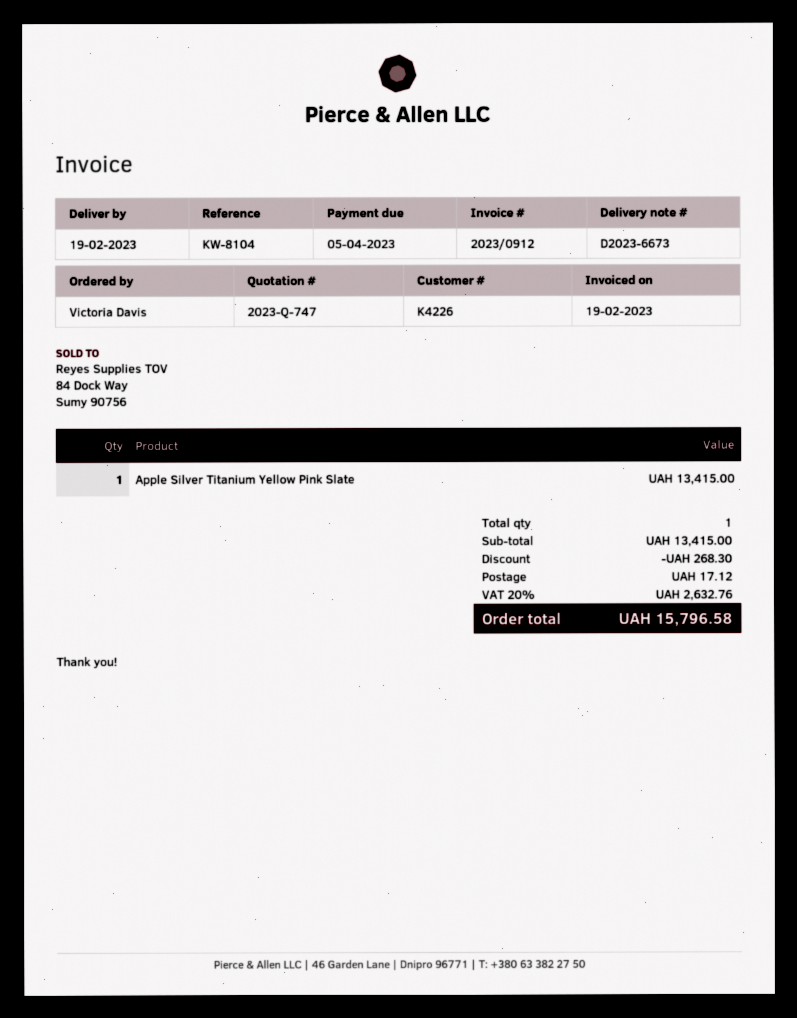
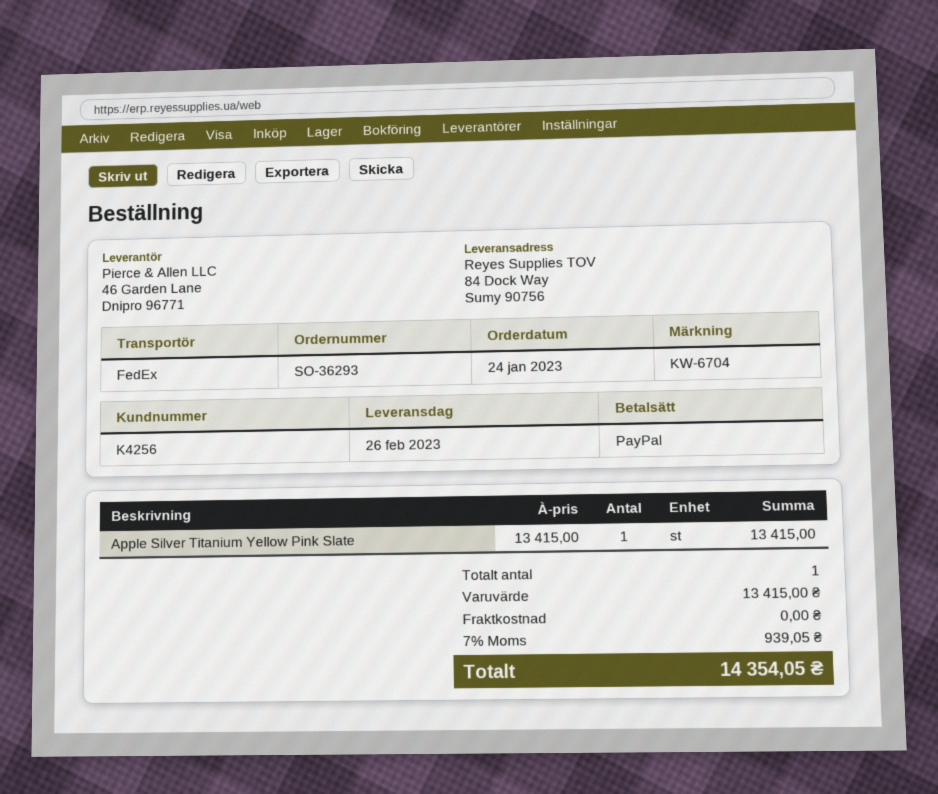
delivery date: 2023-02-19 -> 2023-02-26
customer number: K4226 -> K4256
reference: KW-8104 -> KW-6704
discount: 268.30 -> none
shipping: 17.12 -> 0.00
tax: 20% = 2632.76 -> 7% = 939.05
total: 15796.58 -> 14354.05

